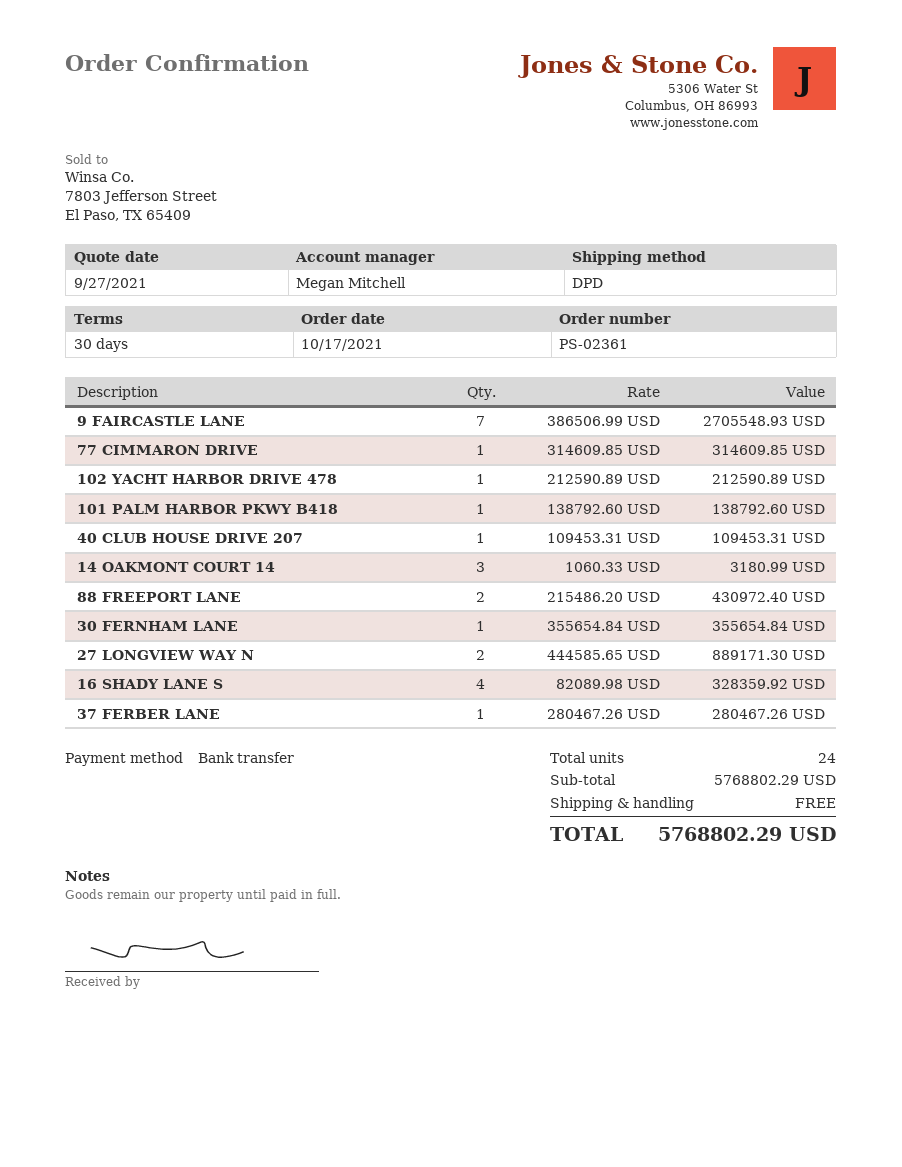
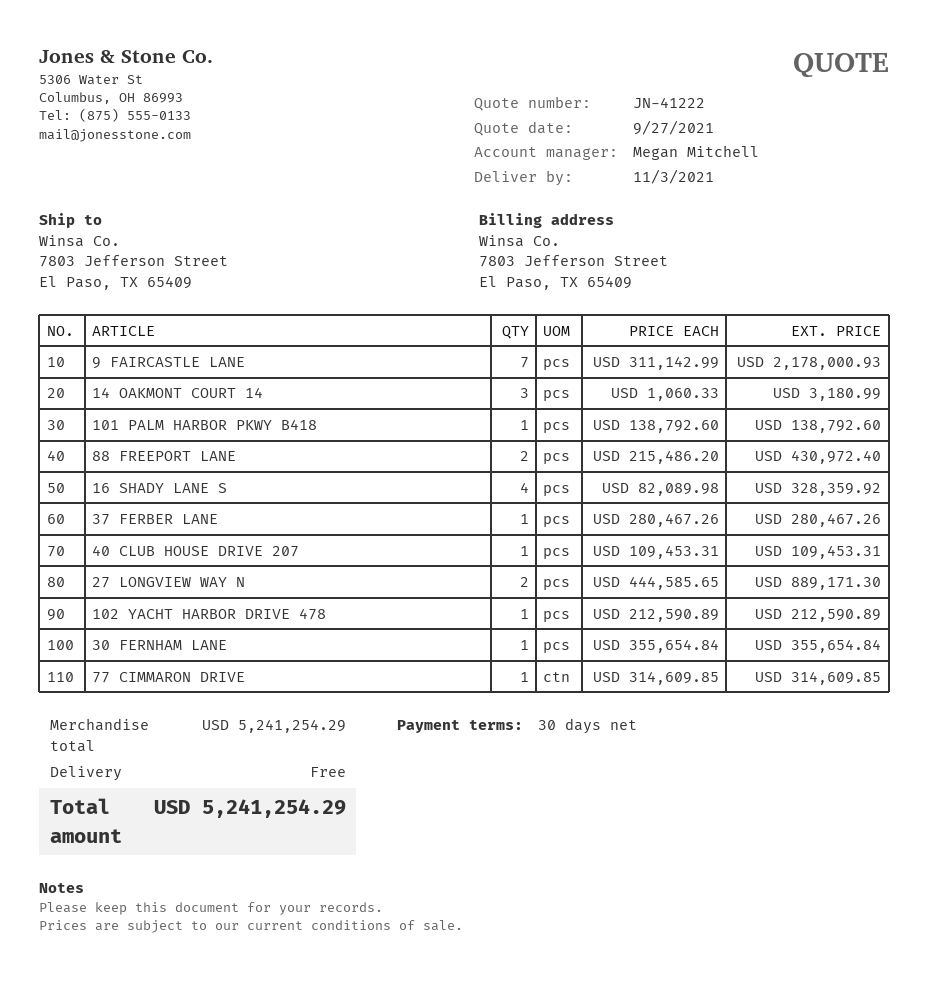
9 FAIRCASTLE LANE: 7 x 386506.99 = 2705548.93 -> 7 x 311142.99 = 2178000.93
subtotal: 5768802.29 -> 5241254.29
total: 5768802.29 -> 5241254.29

